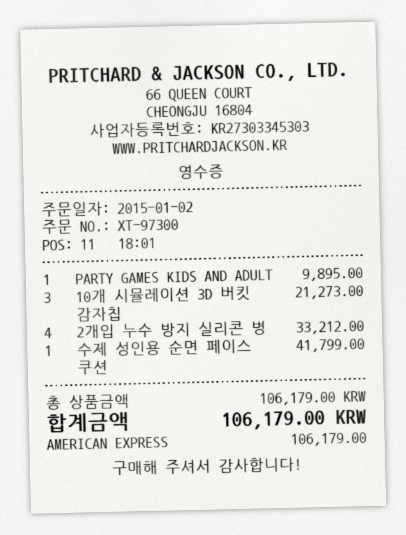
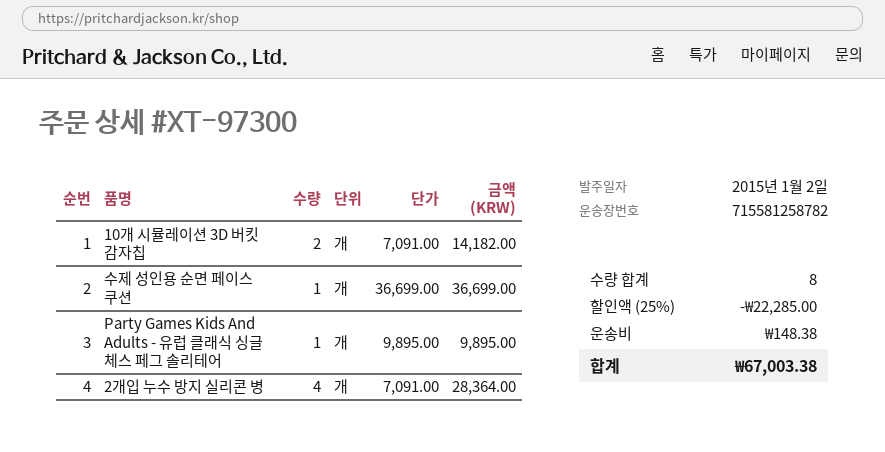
10개 시뮬레이션 3D 버킷 감자칩: 3 for 21273.00 -> 2 for 14182.00
2개입 누수 방지 실리콘 병: 4 for 33212.00 -> 4 for 28364.00
수제 성인용 순면 페이스 쿠션: 1 for 41799.00 -> 1 for 36699.00
discount: none -> 25% = 22285.00
shipping: none -> 148.38
total: 106179.00 -> 67003.38

